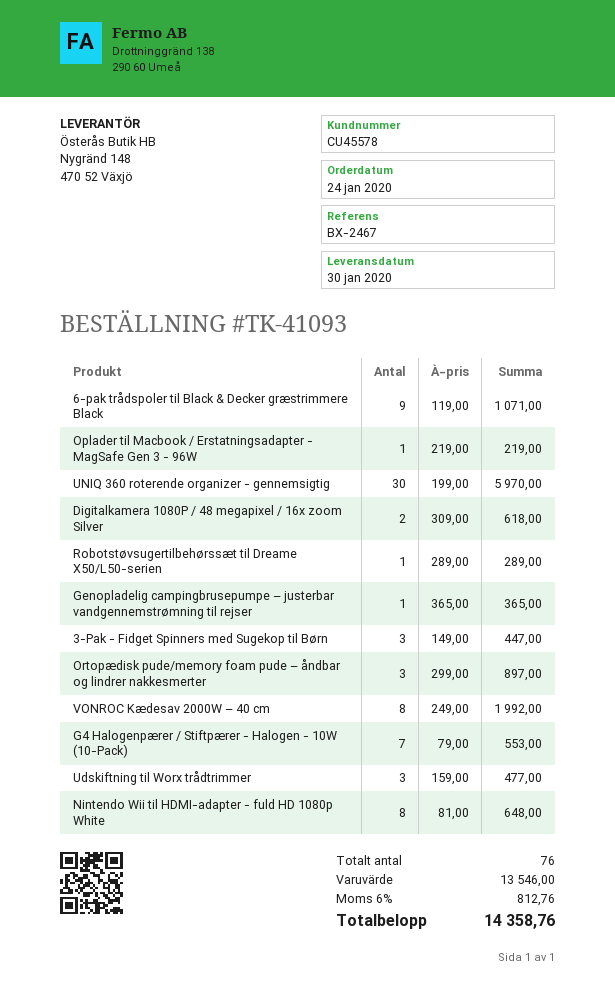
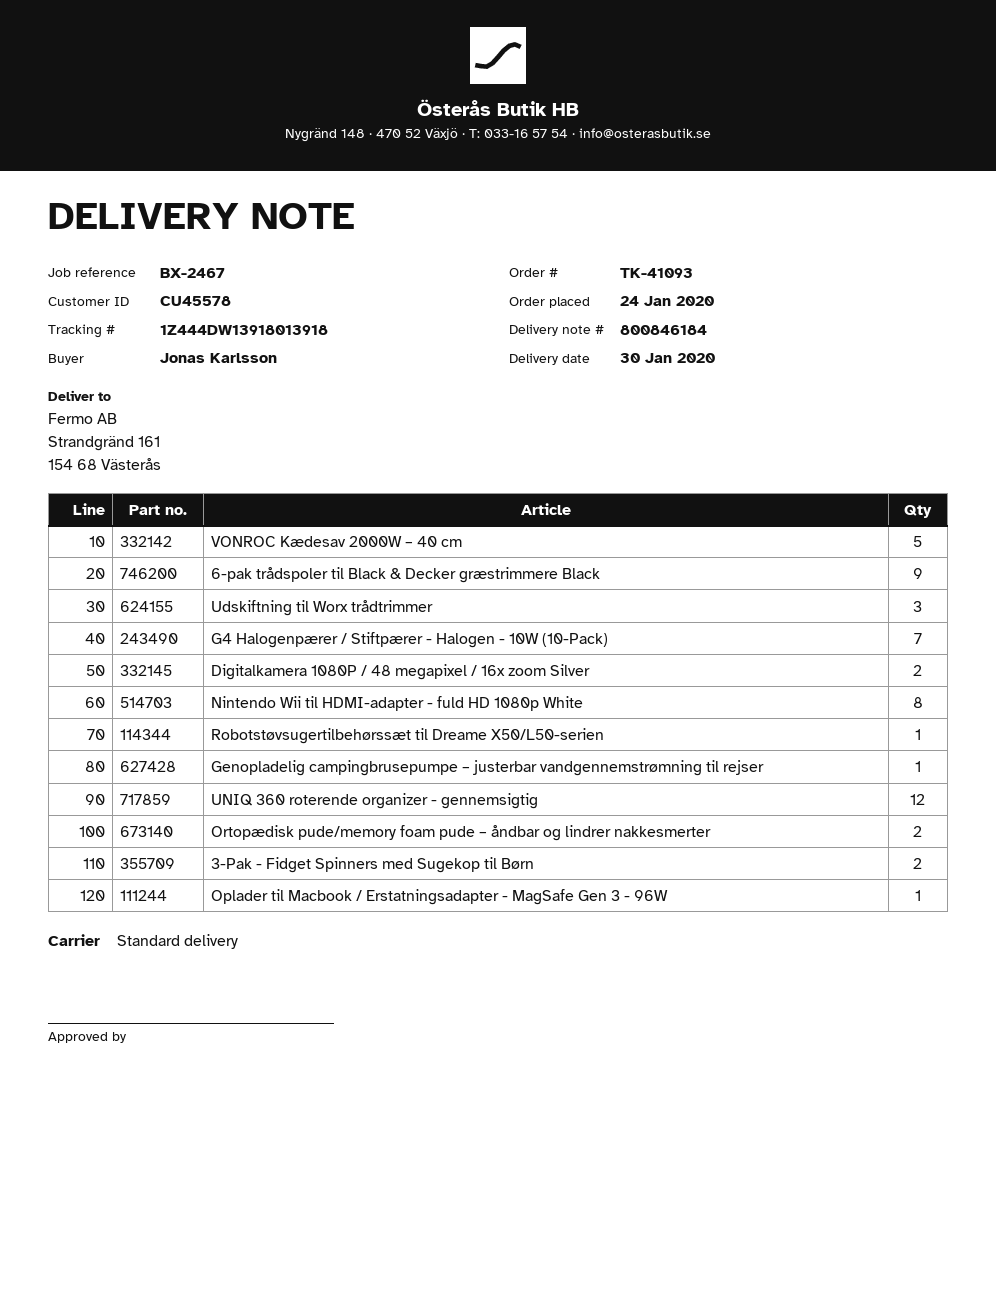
UNIQ 360 roterende organizer - gennemsigtig: 30 -> 12
3-Pak - Fidget Spinners med Sugekop til Børn: 3 -> 2
Ortopædisk pude/memory foam pude – åndbar og lindrer nakkesmerter: 3 -> 2
VONROC Kædesav 2000W – 40 cm: 8 -> 5

